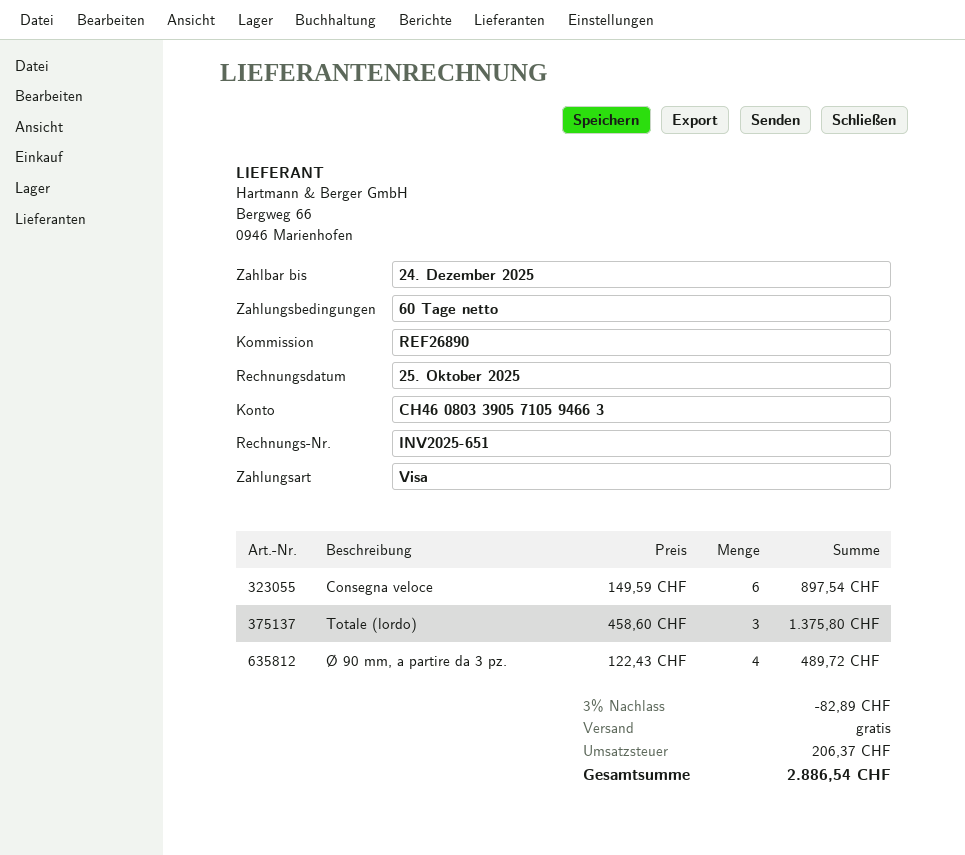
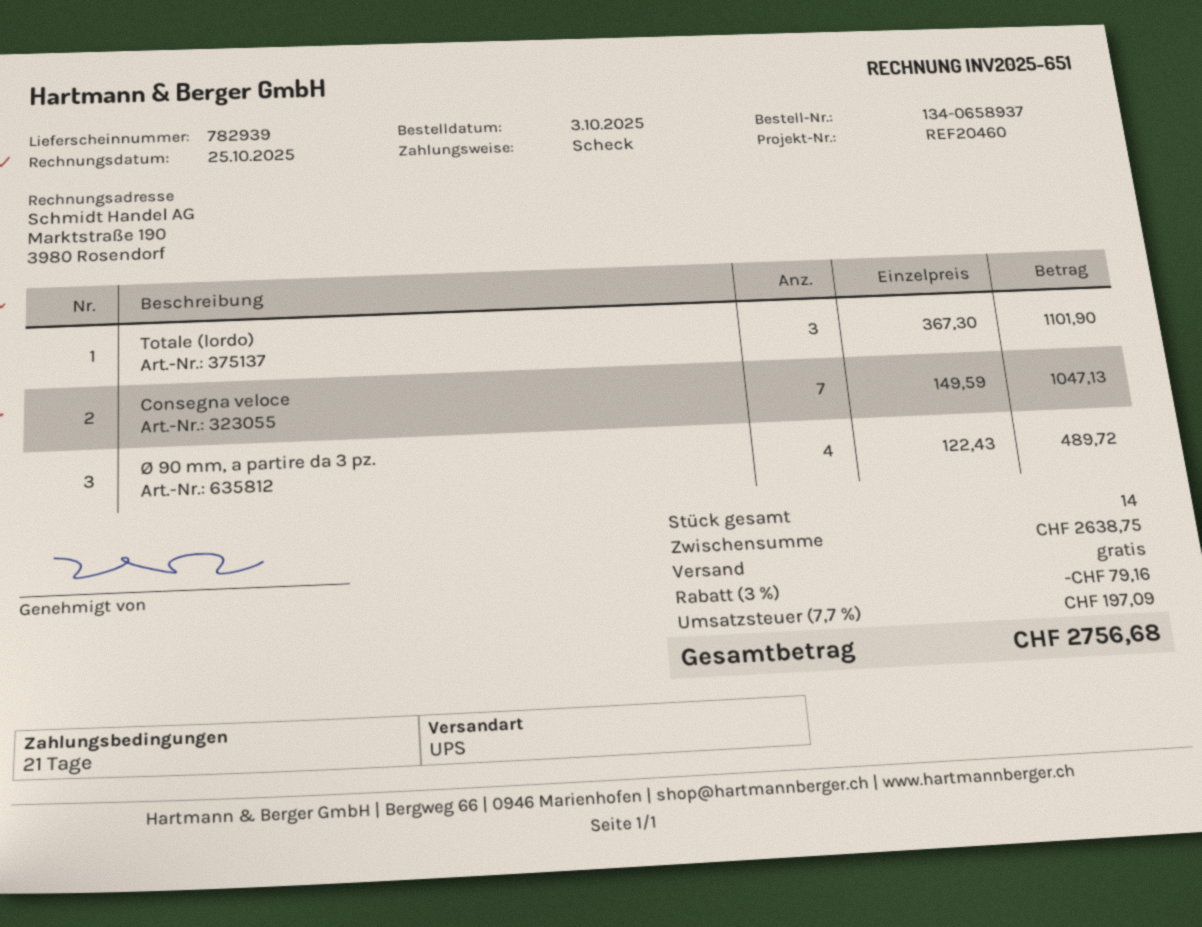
payment terms: 60 days -> 21 days
reference: REF26890 -> REF20460
payment method: Visa -> cheque
Consegna veloce: 6 x 149.59 = 897.54 -> 7 x 149.59 = 1047.13
Totale (lordo): 3 x 458.60 = 1375.80 -> 3 x 367.30 = 1101.90
discount: 3% = 82.89 -> 3% = 79.16
tax: 206.37 -> 197.09
total: 2886.54 -> 2756.68

